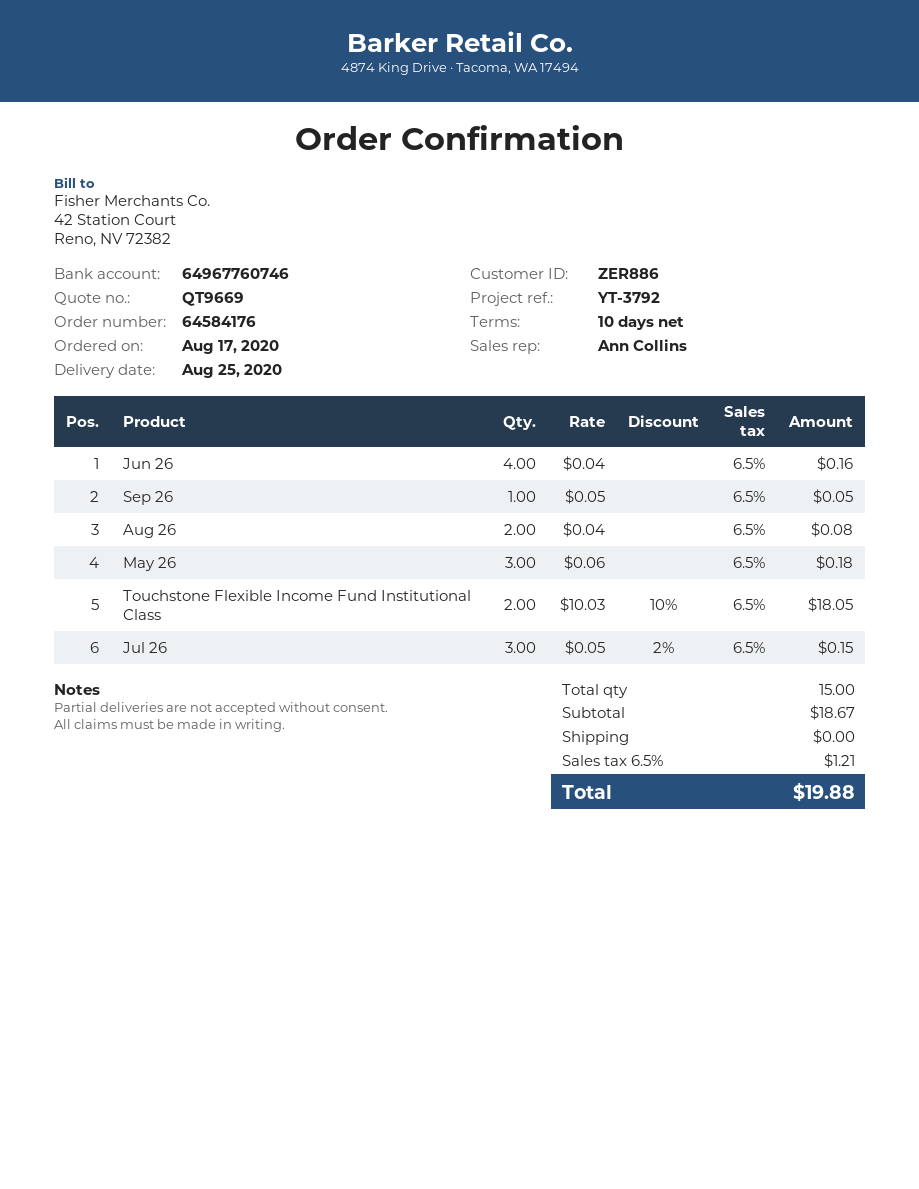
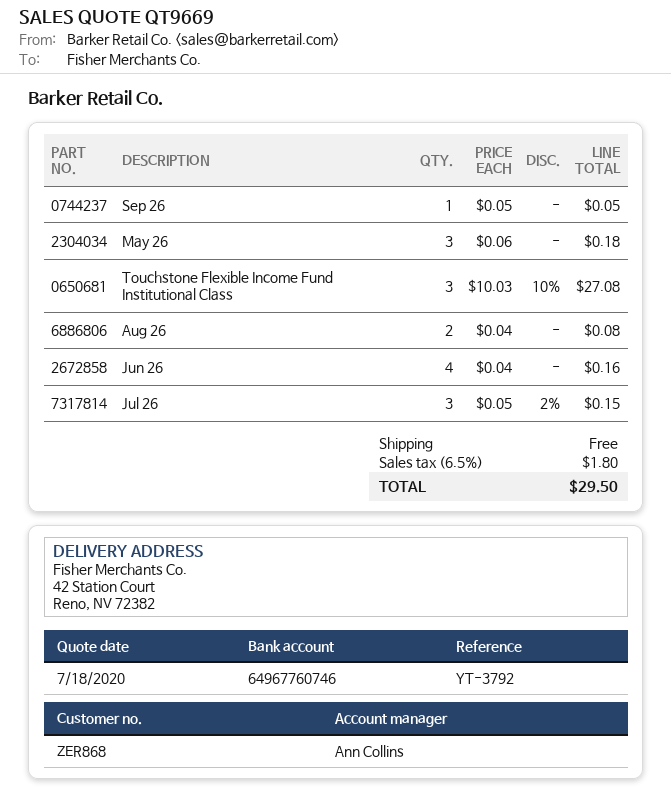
customer number: ZER886 -> ZER868
Touchstone Flexible Income Fund Institutional Class: 2 x 10.03 - 10% = 18.05 -> 3 x 10.03 - 10% = 27.08
tax: 6.5% = 1.21 -> 6.5% = 1.80
total: 19.88 -> 29.50

